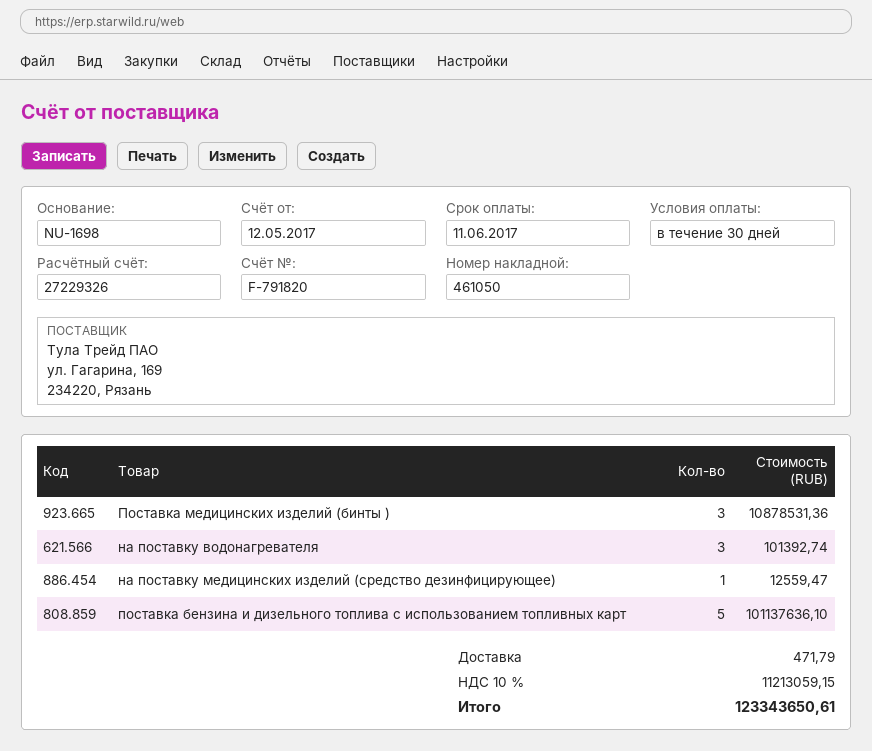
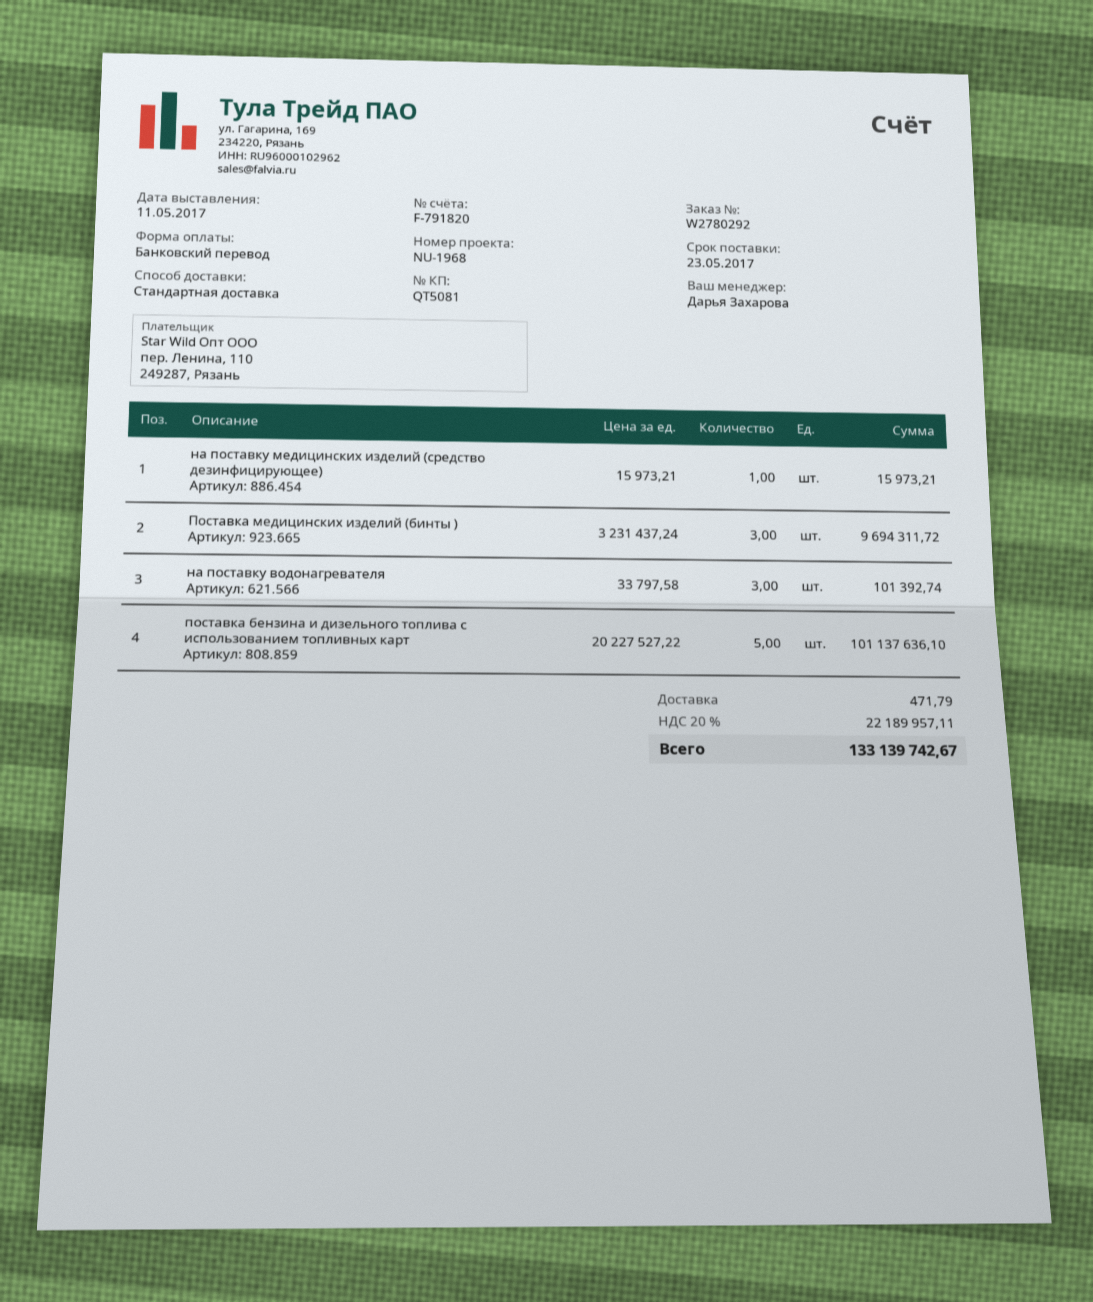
invoice date: 2017-05-12 -> 2017-05-11
reference: NU-1698 -> NU-1968
Поставка медицинских изделий (бинты ): 3 for 10878531.36 -> 3 for 9694311.72
на поставку медицинских изделий (средство дезинфицирующее): 1 for 12559.47 -> 1 for 15973.21
tax: 10% = 11213059.15 -> 20% = 22189957.11
total: 123343650.61 -> 133139742.67

